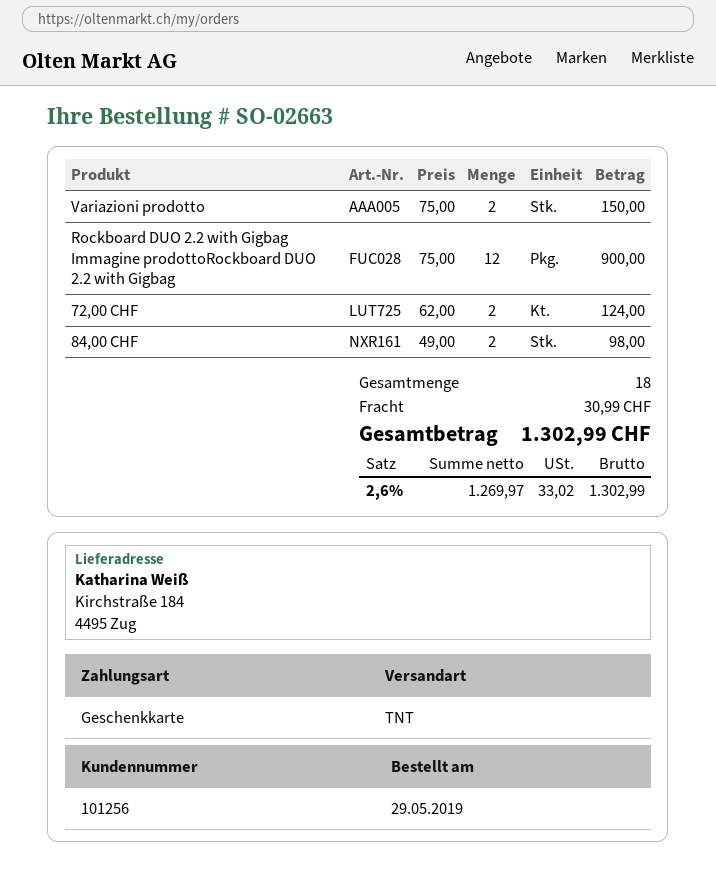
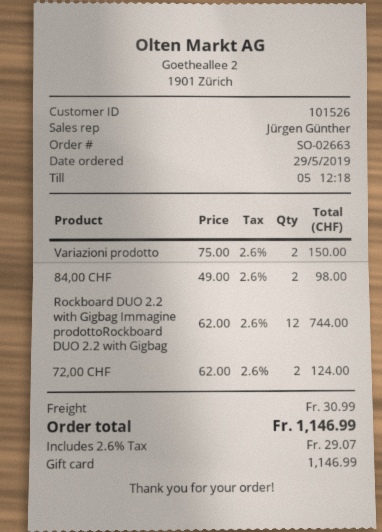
customer number: 101256 -> 101526
Rockboard DUO 2.2 with Gigbag Immagine prodottoRockboard DUO 2.2 with Gigbag: 12 x 75.00 = 900.00 -> 12 x 62.00 = 744.00
tax: 2.6% = 33.02 -> 2.6% = 29.07
total: 1302.99 -> 1146.99

